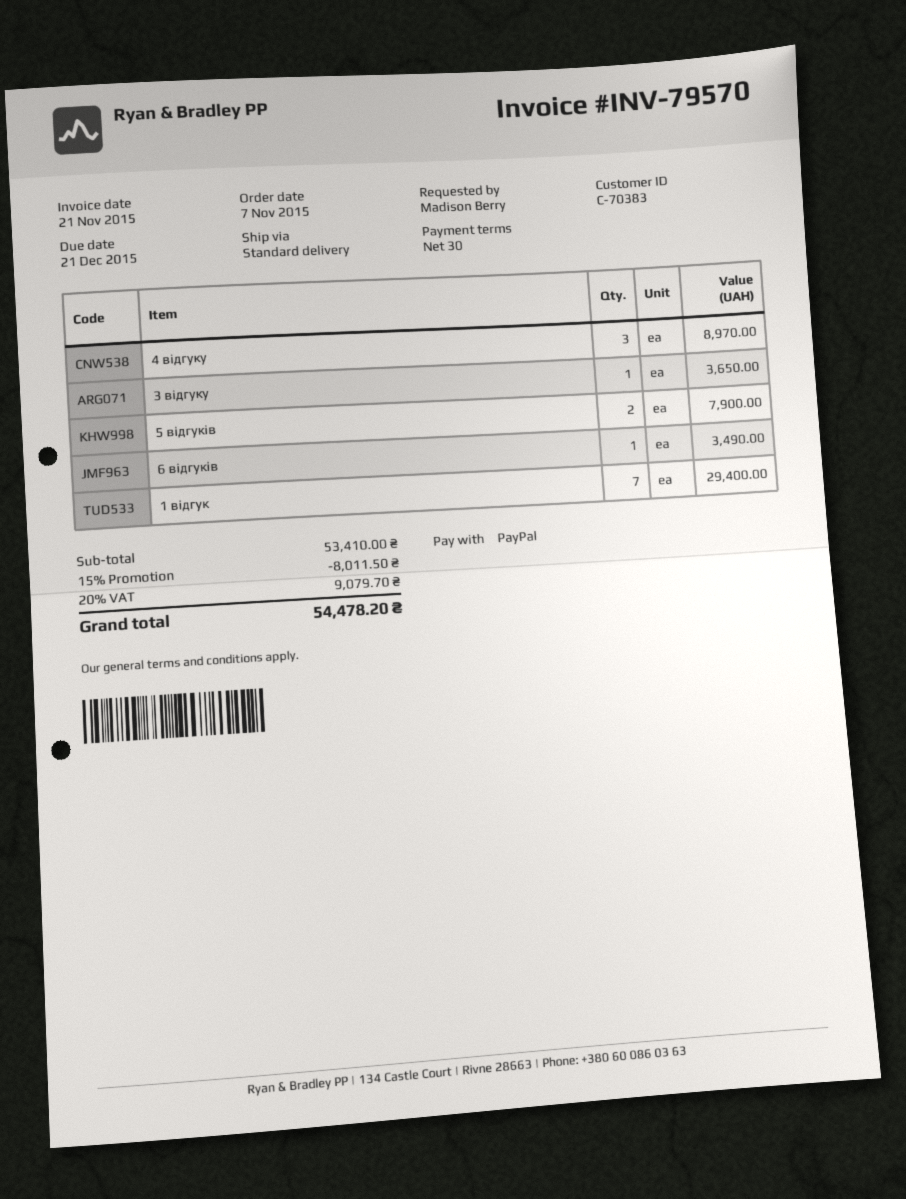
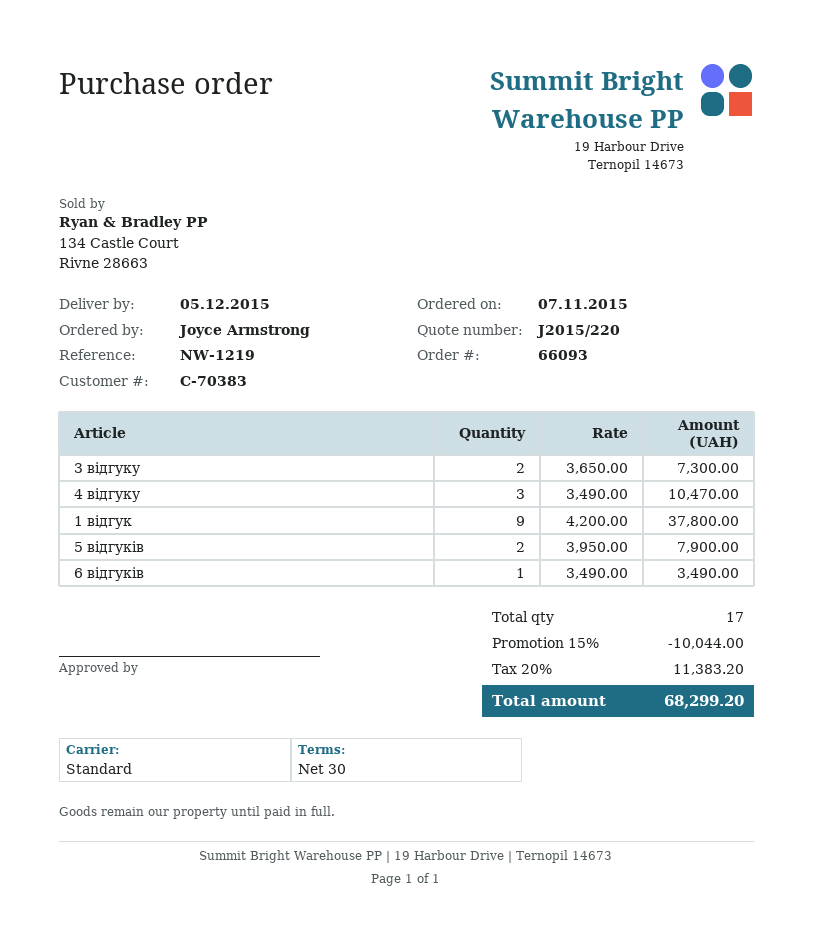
ordered by: Madison Berry -> Joyce Armstrong
4 відгуку: 3 for 8970.00 -> 3 for 10470.00
3 відгуку: 1 for 3650.00 -> 2 for 7300.00
1 відгук: 7 for 29400.00 -> 9 for 37800.00
discount: 15% = 8011.50 -> 15% = 10044.00
tax: 20% = 9079.70 -> 20% = 11383.20
total: 54478.20 -> 68299.20

